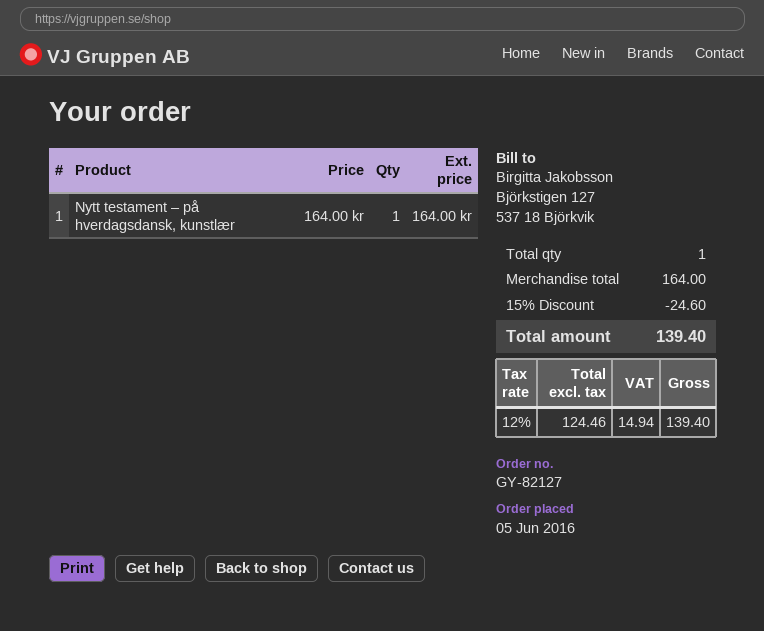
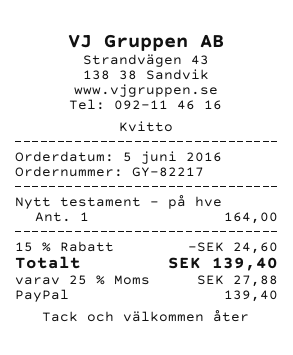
order number: GY-82127 -> GY-82217
tax: 12% = 14.94 -> 25% = 27.88

